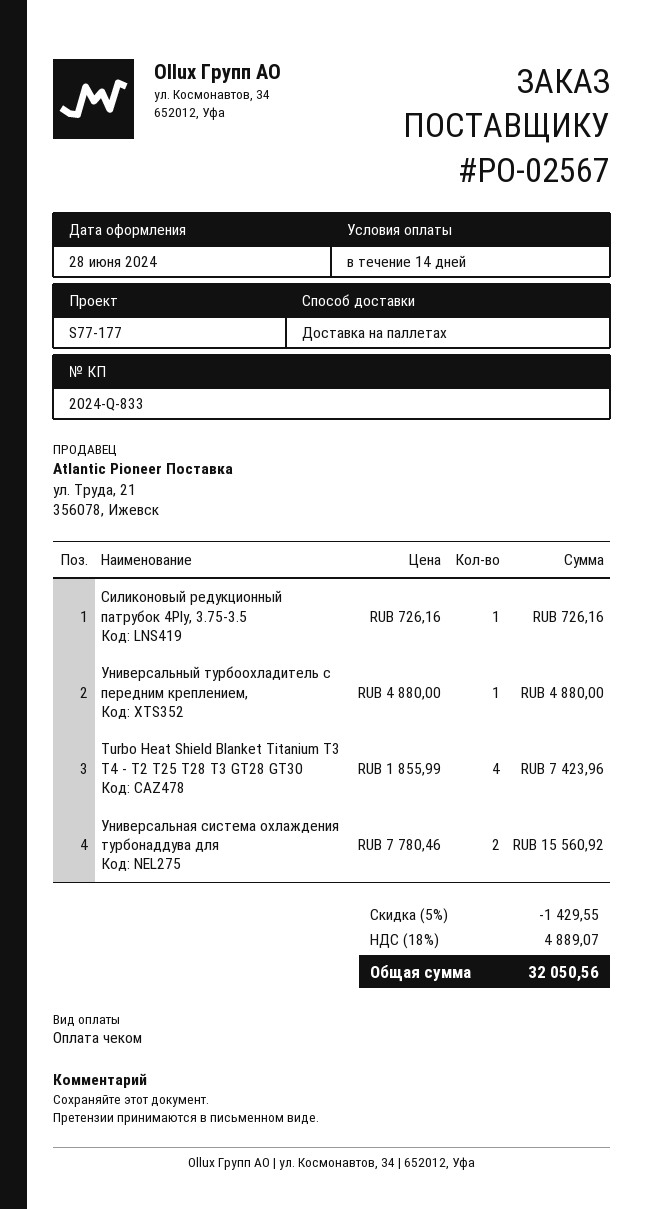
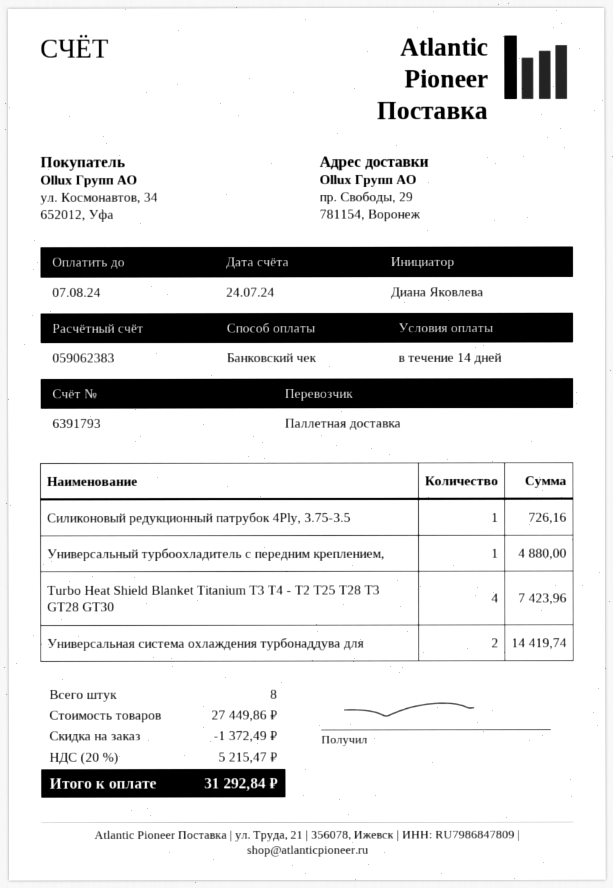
Универсальная система охлаждения турбонаддува для: 2 for 15560.92 -> 2 for 14419.74
discount: 1429.55 -> 1372.49
tax: 18% = 4889.07 -> 20% = 5215.47
total: 32050.56 -> 31292.84

